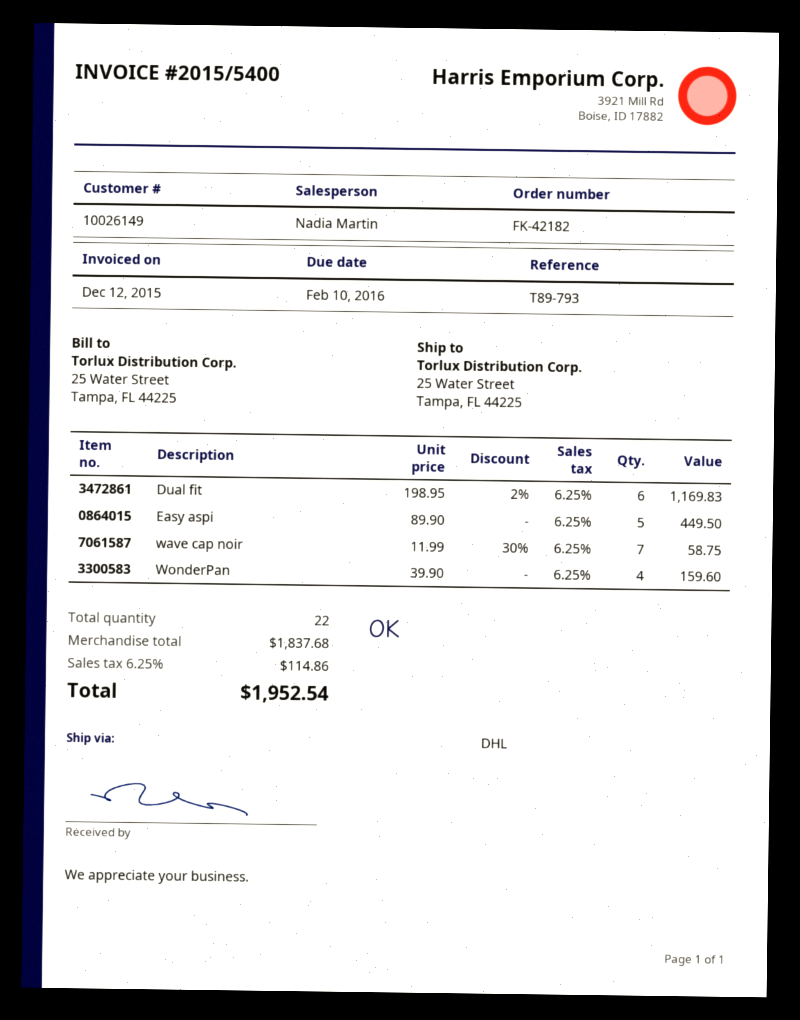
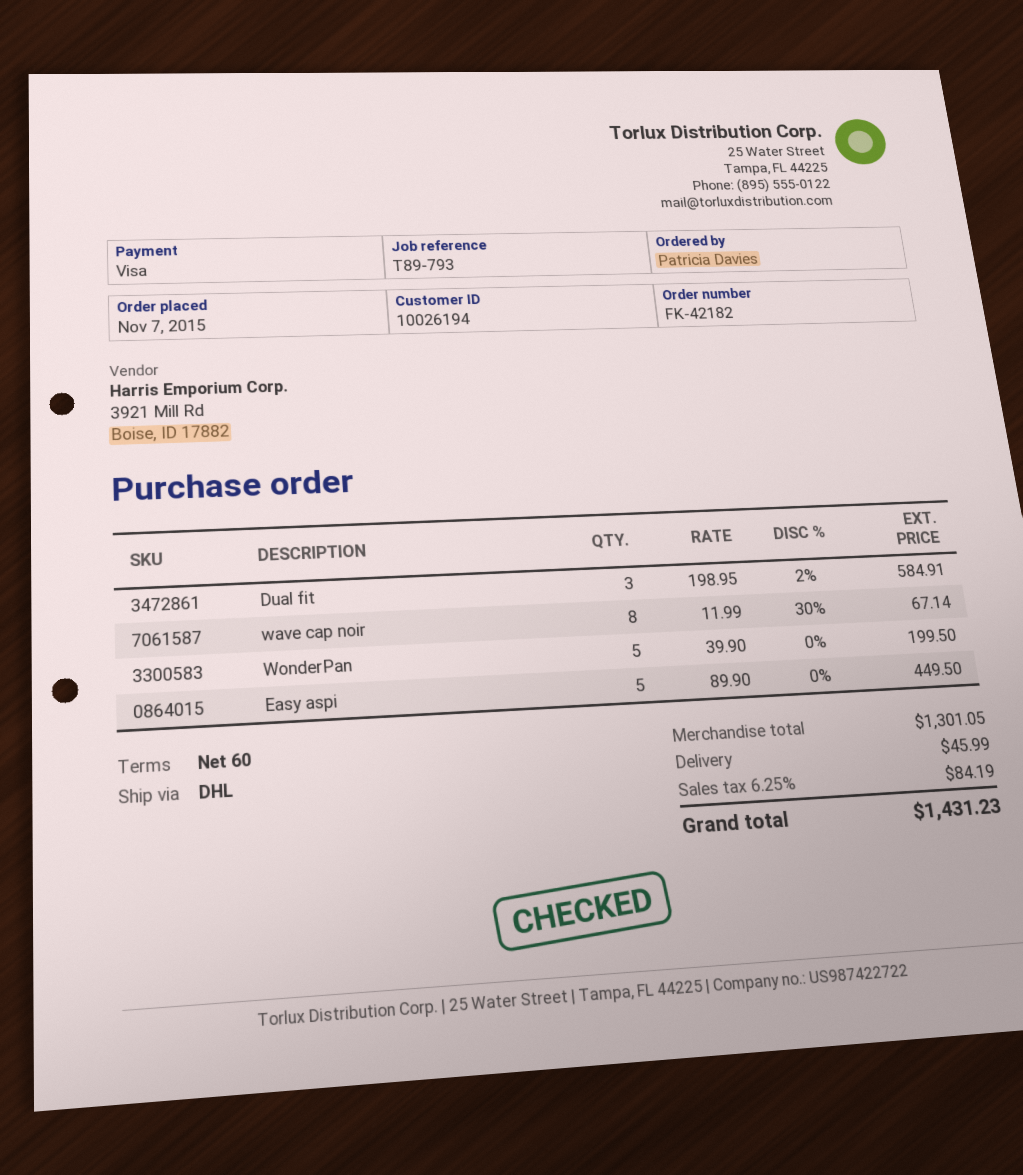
customer number: 10026149 -> 10026194
Dual fit: 6 x 198.95 - 2% = 1169.83 -> 3 x 198.95 - 2% = 584.91
wave cap noir: 7 x 11.99 - 30% = 58.75 -> 8 x 11.99 - 30% = 67.14
WonderPan: 4 x 39.90 = 159.60 -> 5 x 39.90 = 199.50
subtotal: 1837.68 -> 1301.05
shipping: none -> 45.99
tax: 6.25% = 114.86 -> 6.25% = 84.19
total: 1952.54 -> 1431.23

